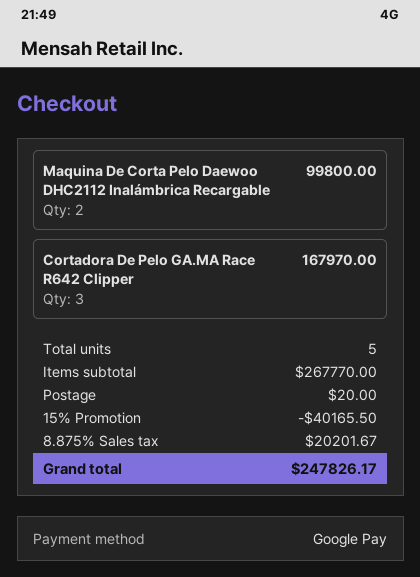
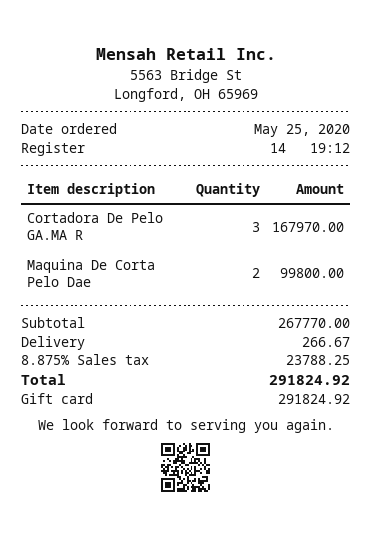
payment method: Google Pay -> gift card
discount: 15% = 40165.50 -> none
shipping: 20.00 -> 266.67
tax: 8.875% = 20201.67 -> 8.875% = 23788.25
total: 247826.17 -> 291824.92

